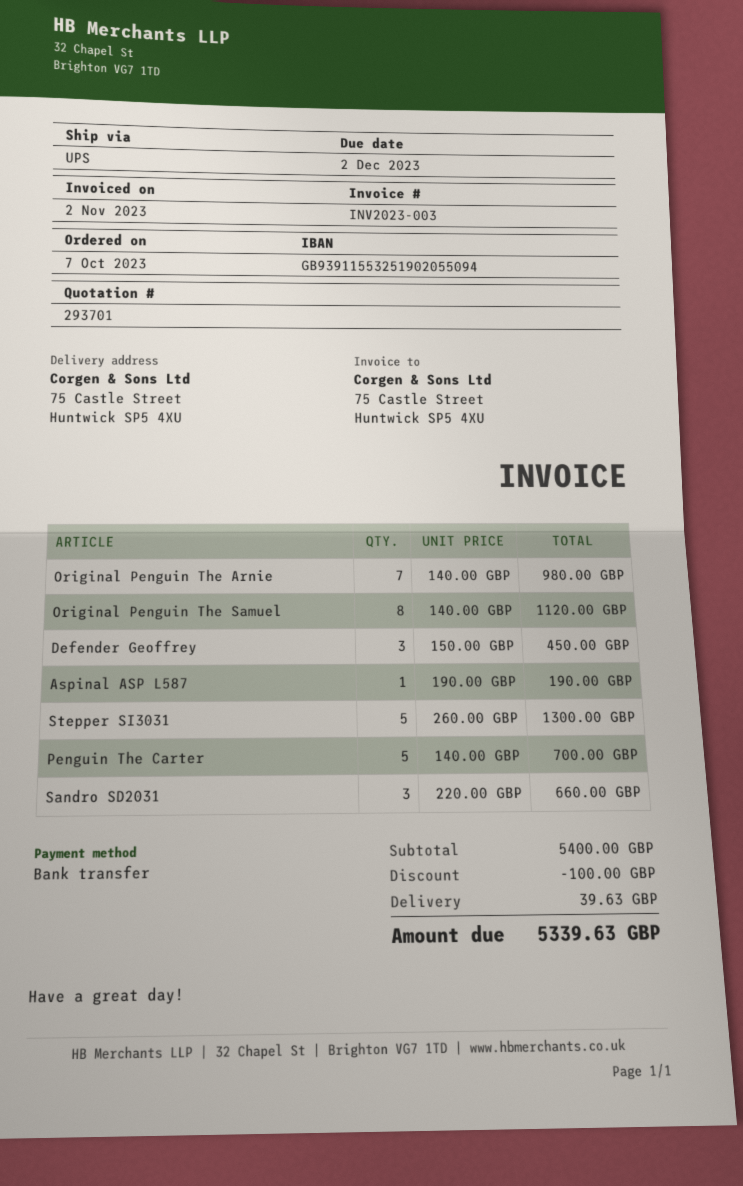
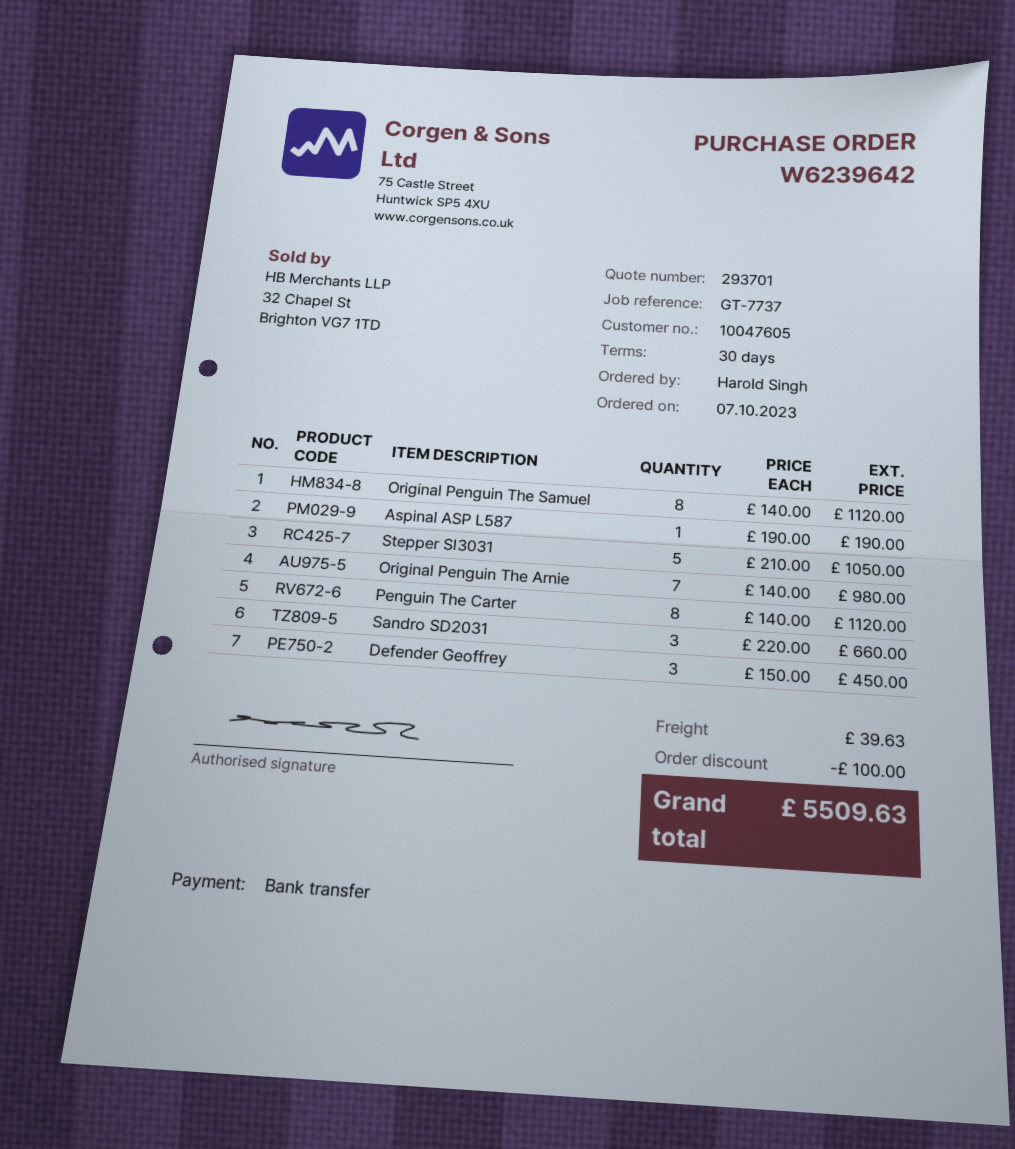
Stepper SI3031: 5 x 260.00 = 1300.00 -> 5 x 210.00 = 1050.00
Penguin The Carter: 5 x 140.00 = 700.00 -> 8 x 140.00 = 1120.00
total: 5339.63 -> 5509.63

